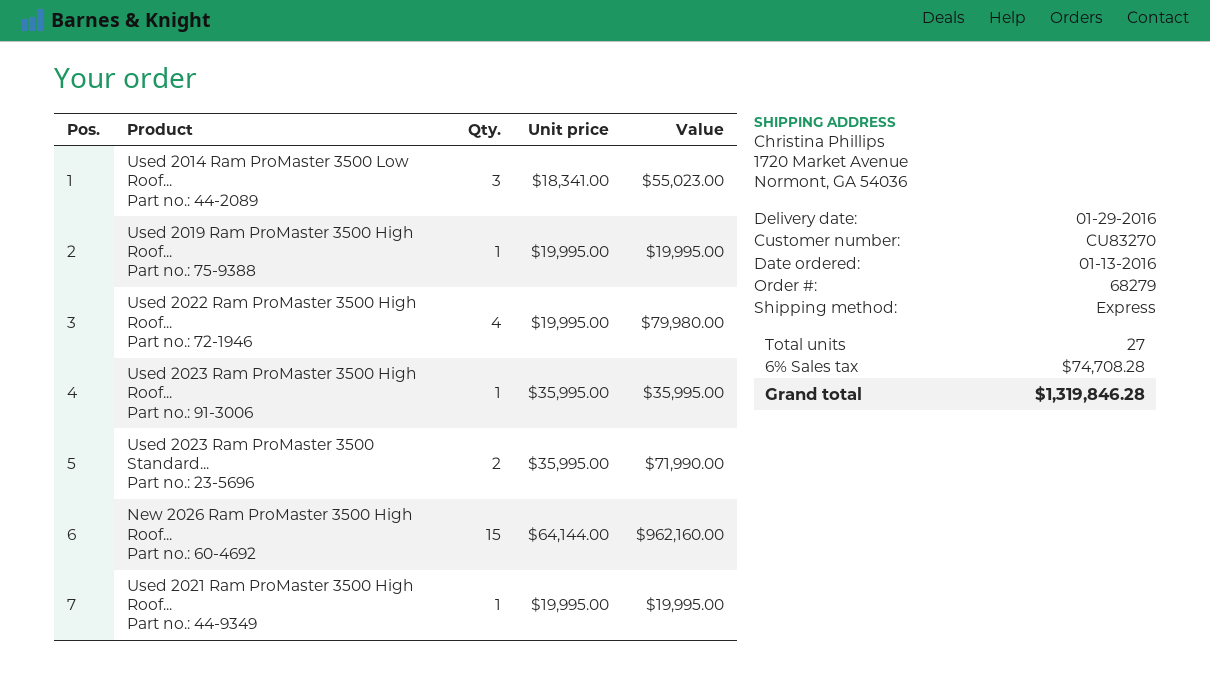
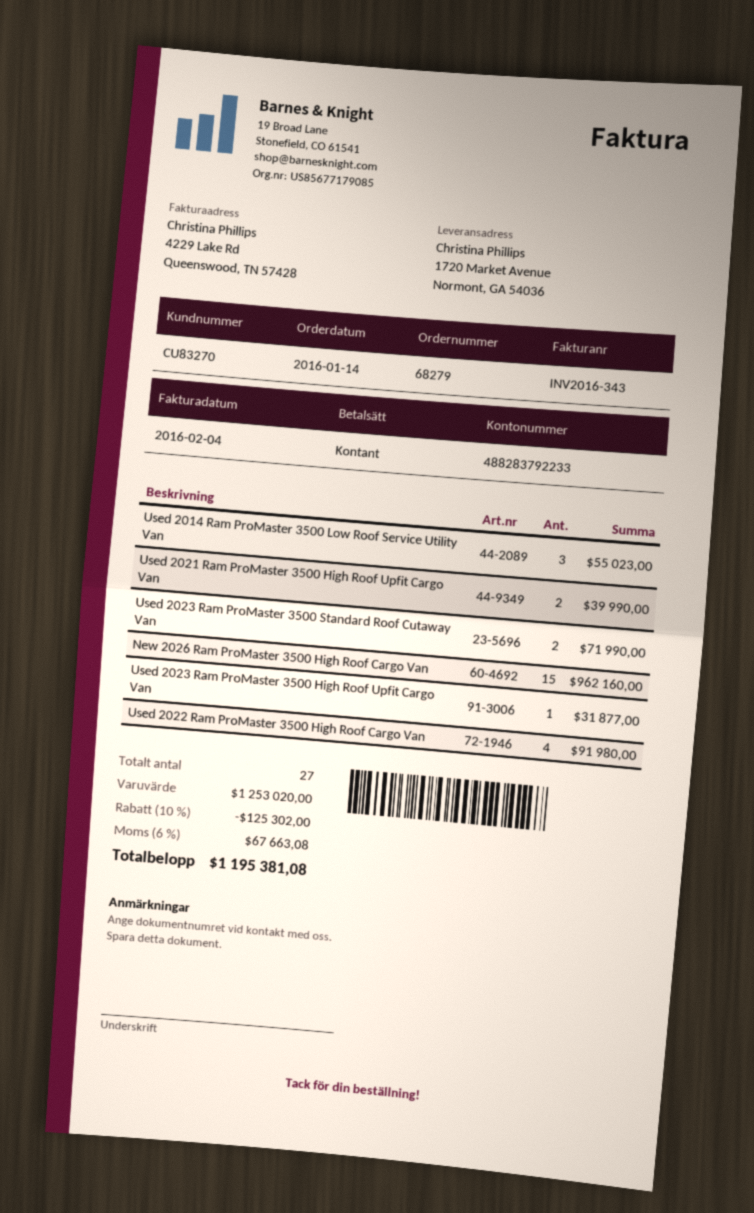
order date: 2016-01-13 -> 2016-01-14
Used 2019 Ram ProMaster 3500 High Roof...: 1 for 19995.00 -> none
Used 2022 Ram ProMaster 3500 High Roof...: 4 for 79980.00 -> 4 for 91980.00
Used 2023 Ram ProMaster 3500 High Roof...: 1 for 35995.00 -> 1 for 31877.00
Used 2021 Ram ProMaster 3500 High Roof...: 1 for 19995.00 -> 2 for 39990.00
discount: none -> 10% = 125302.00
tax: 6% = 74708.28 -> 6% = 67663.08
total: 1319846.28 -> 1195381.08

